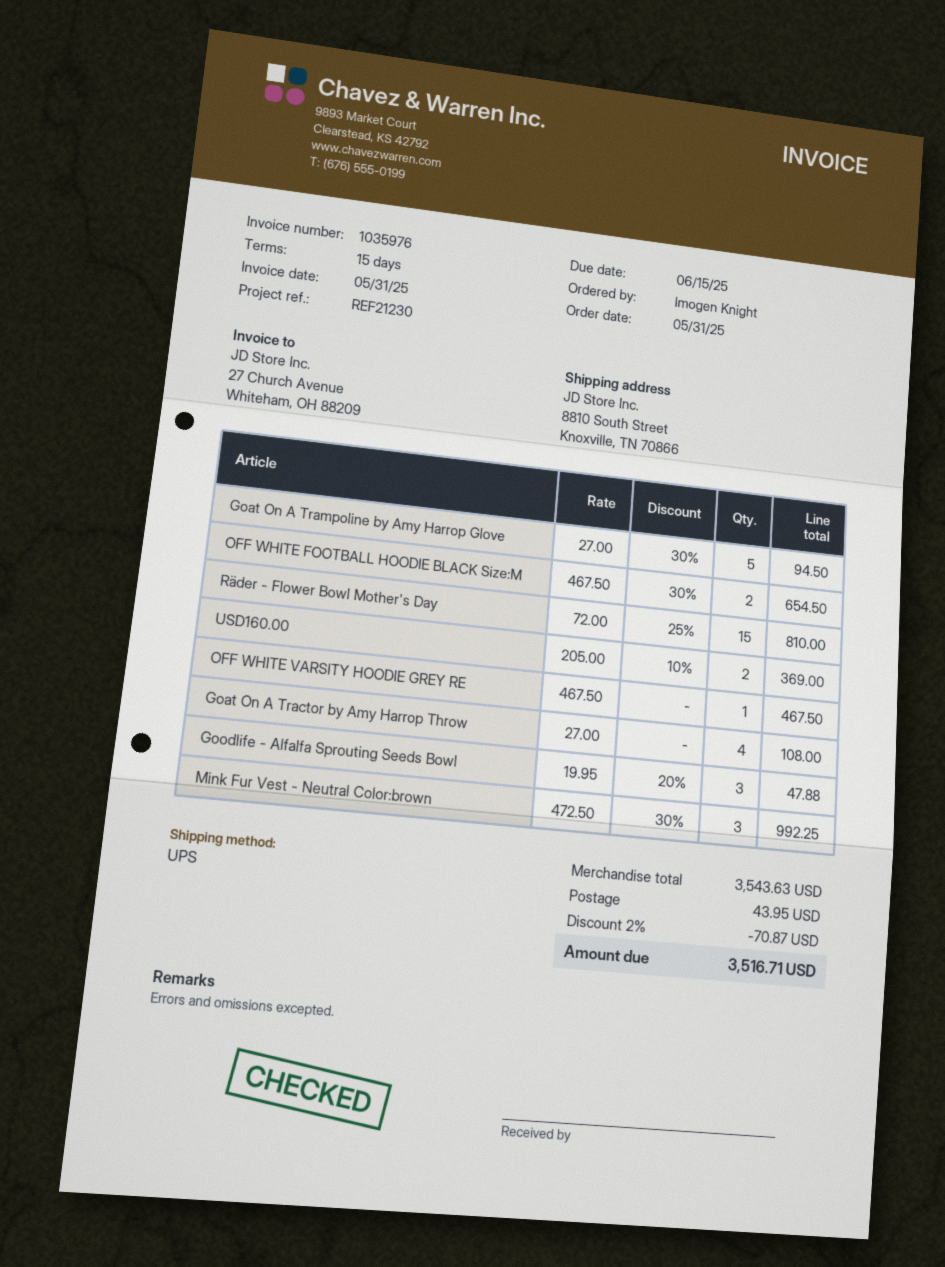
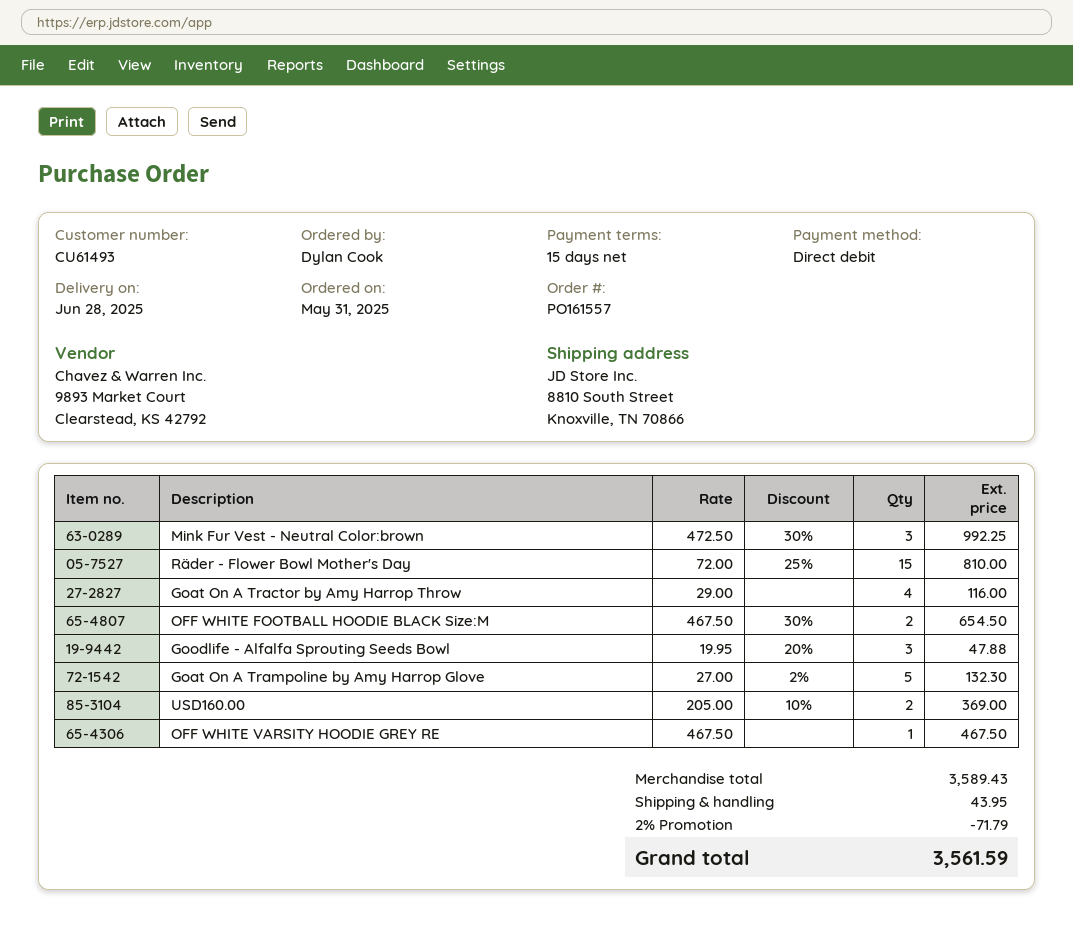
ordered by: Imogen Knight -> Dylan Cook
Goat On A Trampoline by Amy Harrop Glove: 5 x 27.00 - 30% = 94.50 -> 5 x 27.00 - 2% = 132.30
Goat On A Tractor by Amy Harrop Throw: 4 x 27.00 = 108.00 -> 4 x 29.00 = 116.00
subtotal: 3543.63 -> 3589.43
discount: 2% = 70.87 -> 2% = 71.79
total: 3516.71 -> 3561.59

